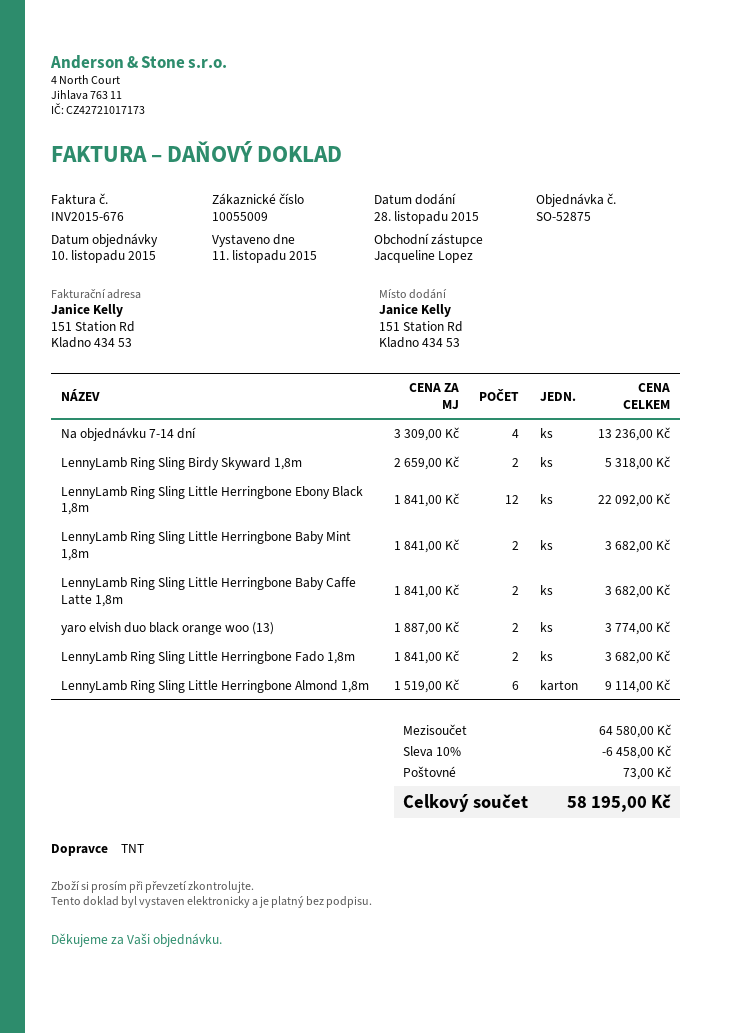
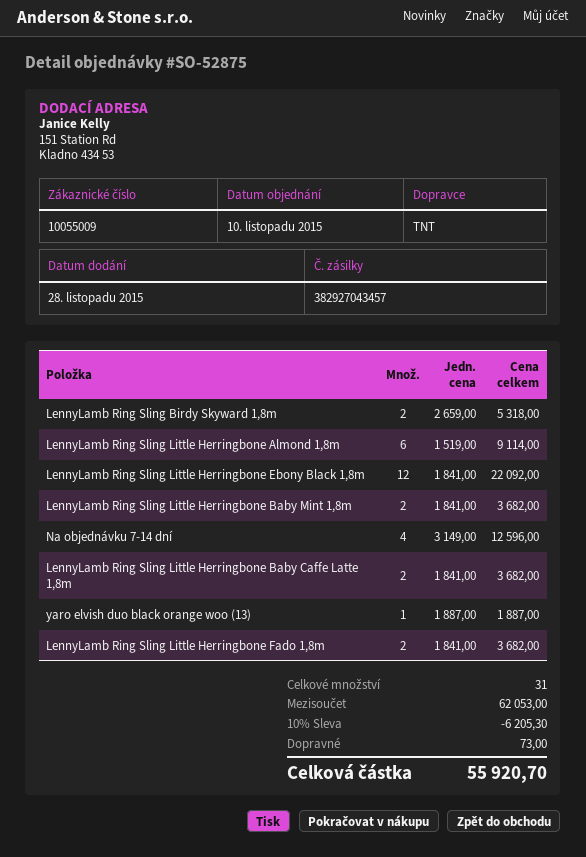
Na objednávku 7-14 dní: 4 x 3309.00 = 13236.00 -> 4 x 3149.00 = 12596.00
yaro elvish duo black orange woo (13): 2 x 1887.00 = 3774.00 -> 1 x 1887.00 = 1887.00
subtotal: 64580.00 -> 62053.00
discount: 10% = 6458.00 -> 10% = 6205.30
total: 58195.00 -> 55920.70

